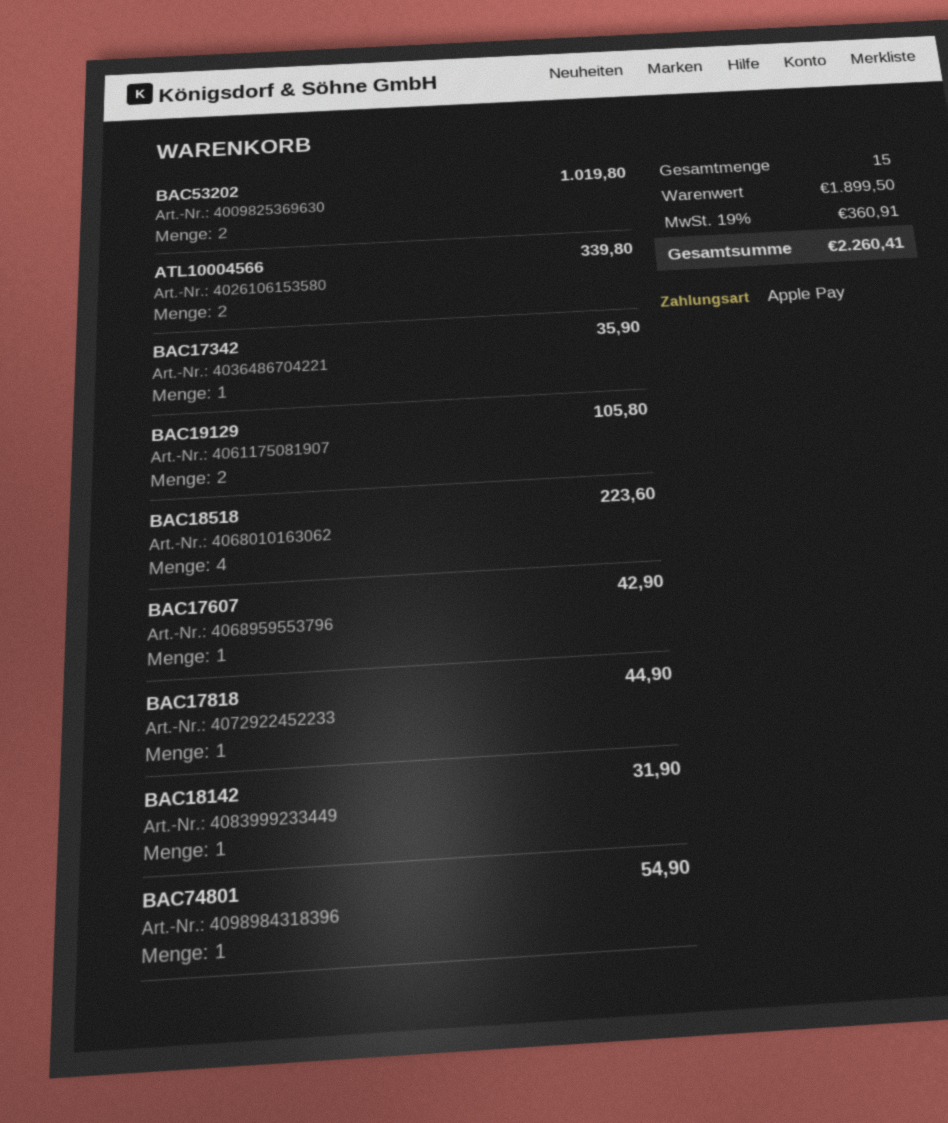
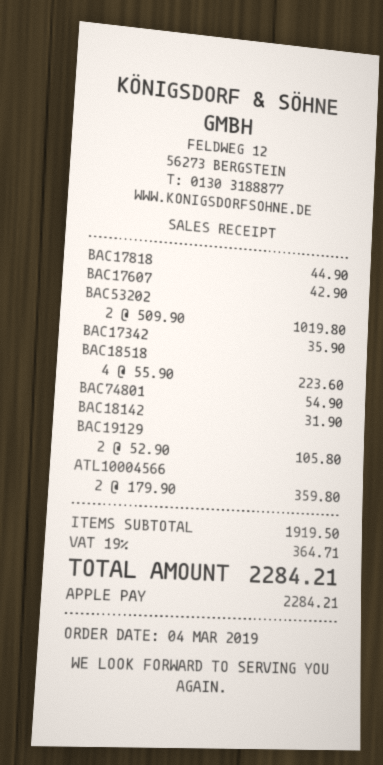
ATL10004566: 2 for 339.80 -> 2 for 359.80
subtotal: 1899.50 -> 1919.50
tax: 19% = 360.91 -> 19% = 364.71
total: 2260.41 -> 2284.21

